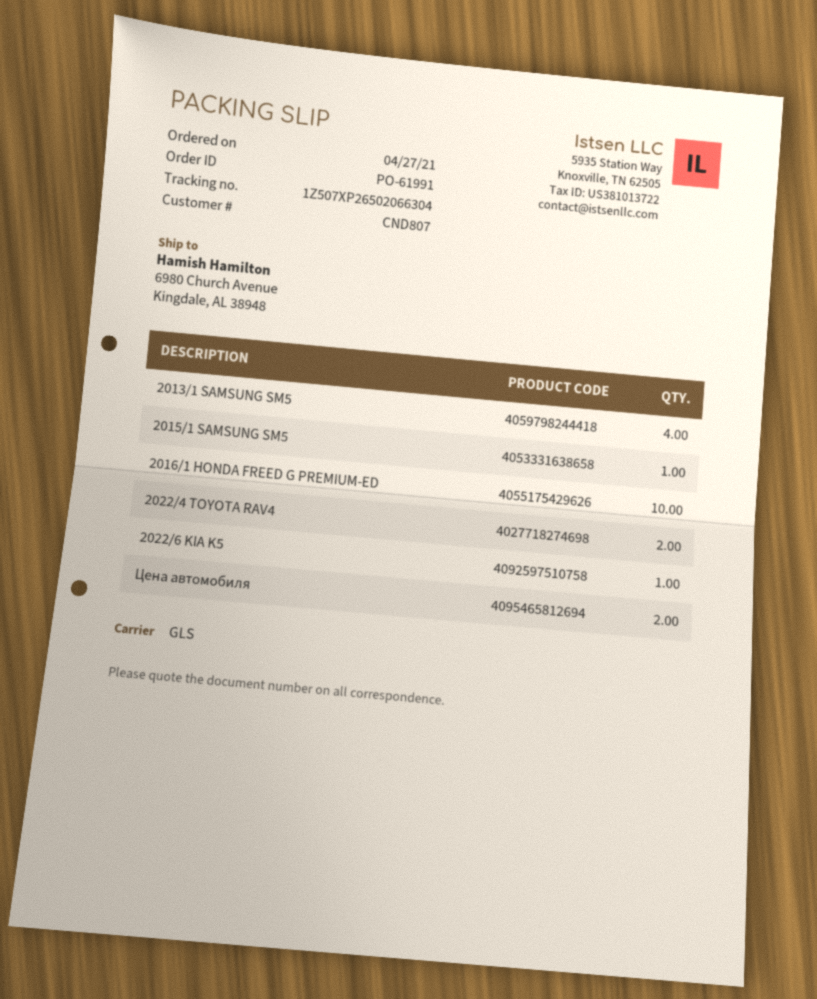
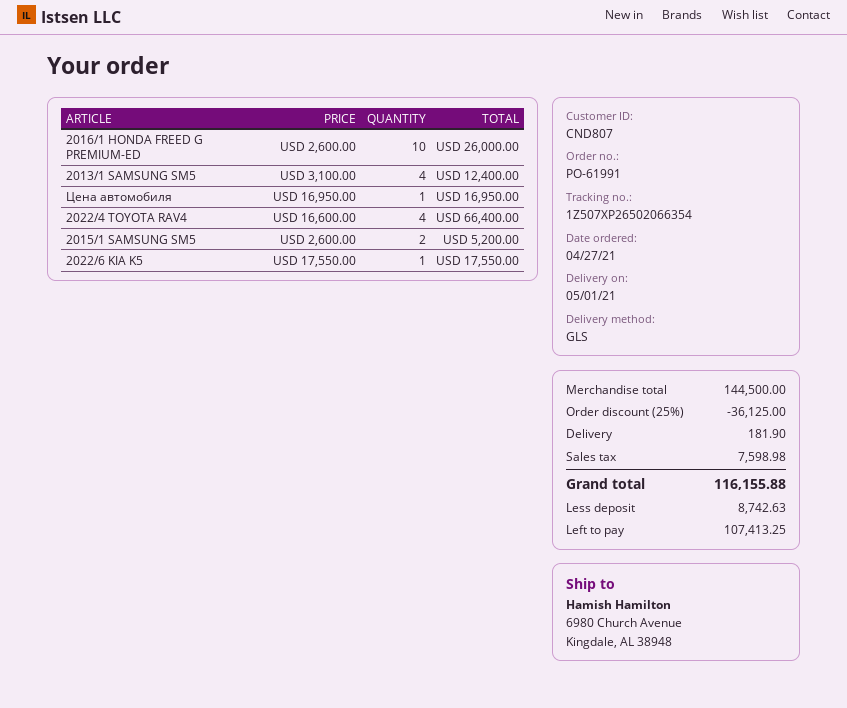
tracking number: 1Z507XP26502066304 -> 1Z507XP26502066354
2015/1 SAMSUNG SM5: 1 -> 2
2022/4 TOYOTA RAV4: 2 -> 4
Цена автомобиля: 2 -> 1

